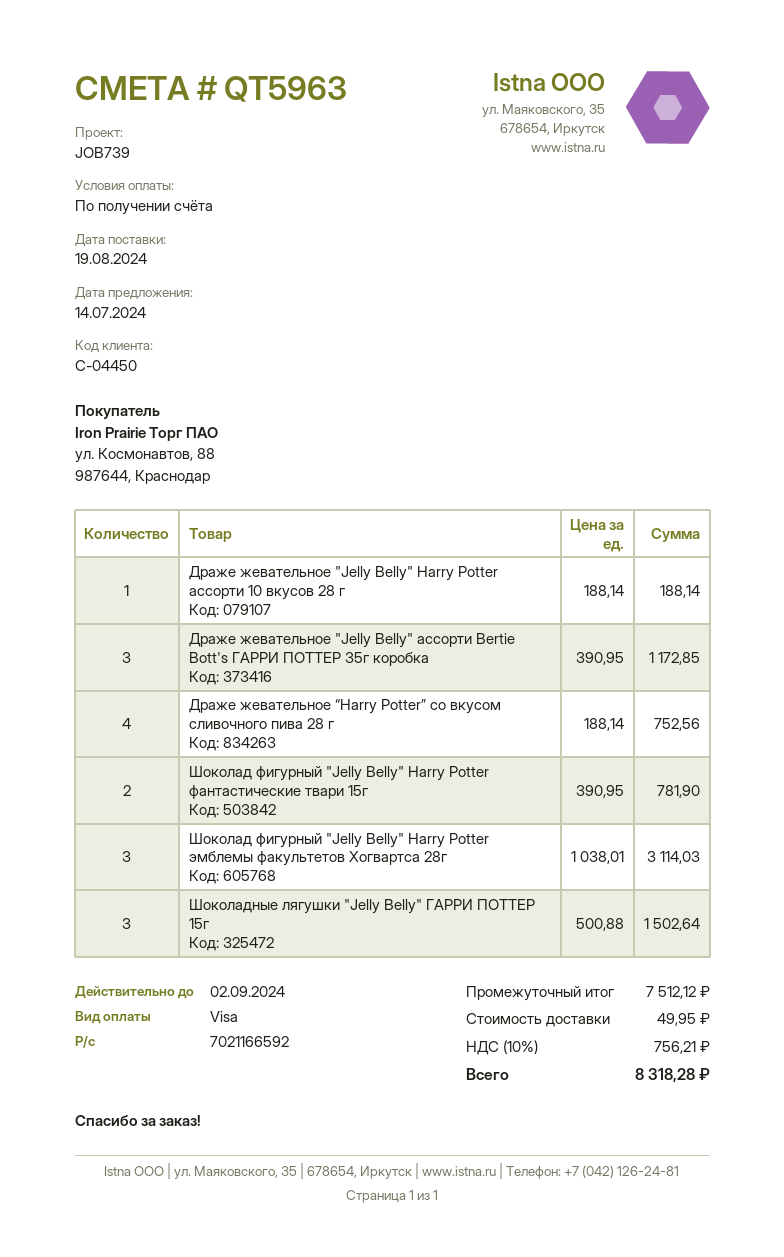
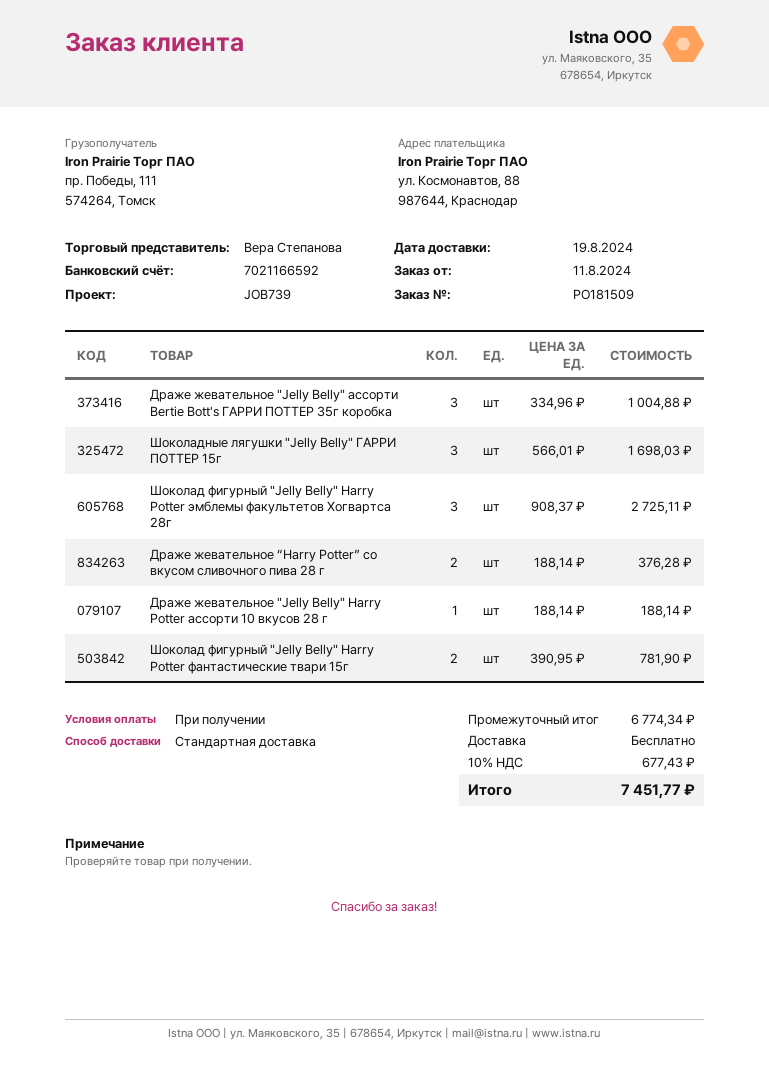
Драже жевательное "Jelly Belly" ассорти Bertie Bott's ГАРРИ ПОТТЕР 35г коробка: 3 x 390.95 = 1172.85 -> 3 x 334.96 = 1004.88
Драже жевательное “Harry Potter” со вкусом сливочного пива 28 г: 4 x 188.14 = 752.56 -> 2 x 188.14 = 376.28
Шоколад фигурный "Jelly Belly" Harry Potter эмблемы факультетов Хогвартса 28г: 3 x 1038.01 = 3114.03 -> 3 x 908.37 = 2725.11
Шоколадные лягушки "Jelly Belly" ГАРРИ ПОТТЕР 15г: 3 x 500.88 = 1502.64 -> 3 x 566.01 = 1698.03
subtotal: 7512.12 -> 6774.34
shipping: 49.95 -> 0.00
tax: 10% = 756.21 -> 10% = 677.43
total: 8318.28 -> 7451.77

